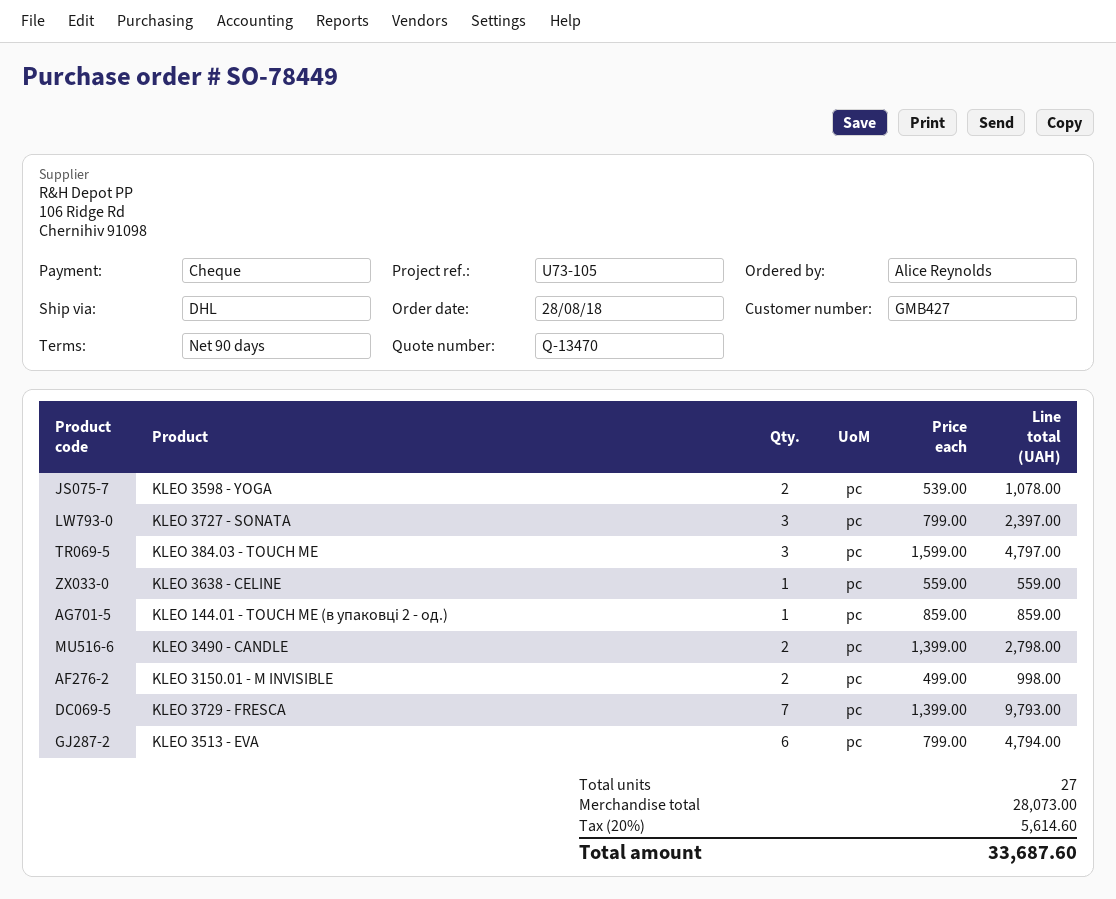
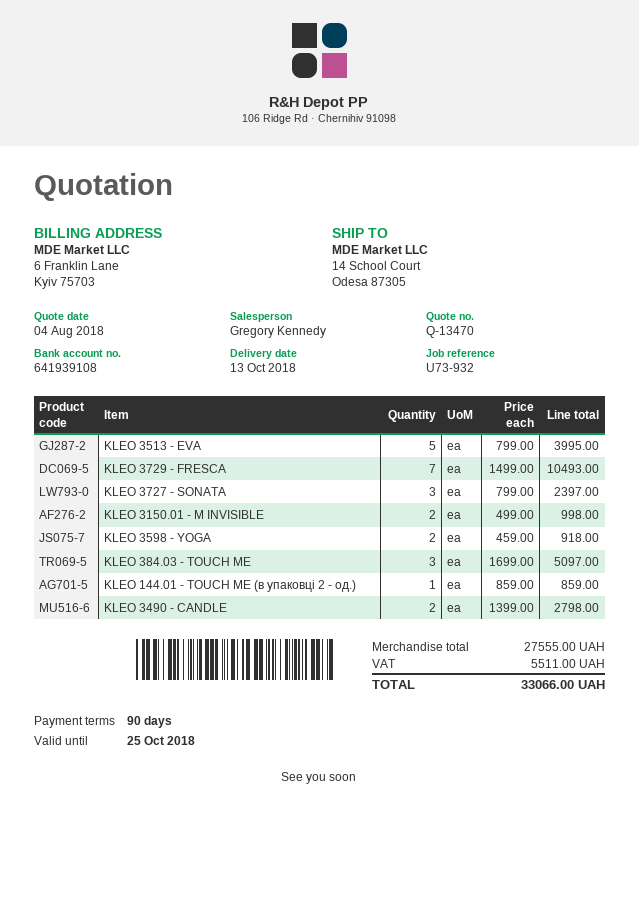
reference: U73-105 -> U73-932
KLEO 3598 - YOGA: 2 x 539.00 = 1078.00 -> 2 x 459.00 = 918.00
KLEO 384.03 - TOUCH ME: 3 x 1599.00 = 4797.00 -> 3 x 1699.00 = 5097.00
KLEO 3638 - CELINE: 1 x 559.00 = 559.00 -> none
KLEO 3729 - FRESCA: 7 x 1399.00 = 9793.00 -> 7 x 1499.00 = 10493.00
KLEO 3513 - EVA: 6 x 799.00 = 4794.00 -> 5 x 799.00 = 3995.00
subtotal: 28073.00 -> 27555.00
tax: 5614.60 -> 5511.00
total: 33687.60 -> 33066.00

